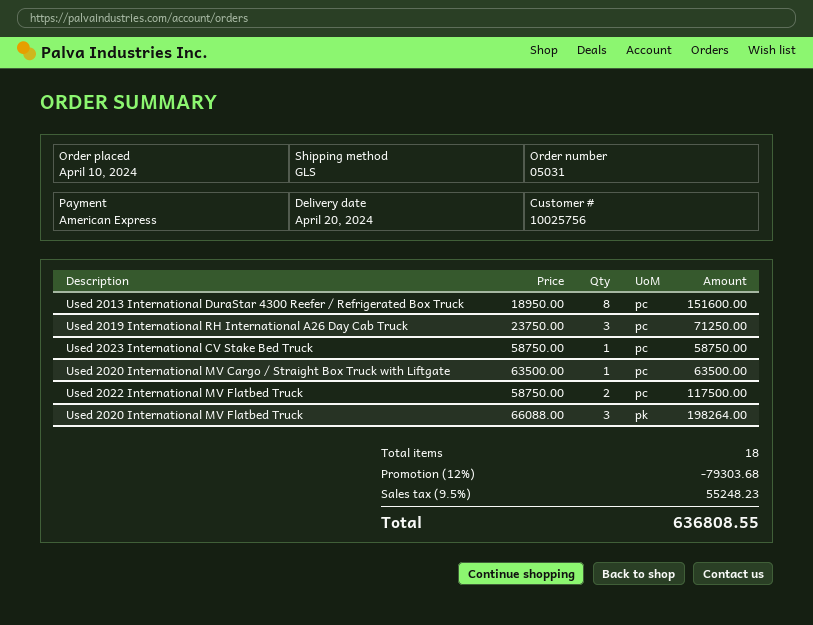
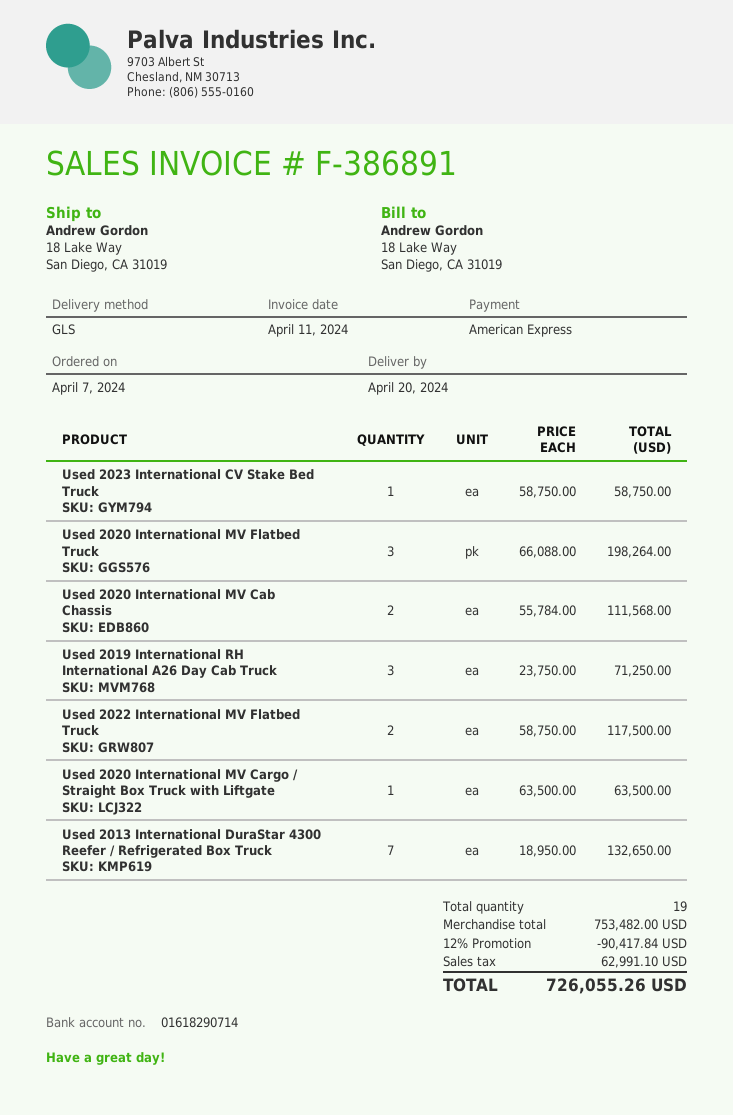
order date: 2024-04-10 -> 2024-04-07
Used 2013 International DuraStar 4300 Reefer / Refrigerated Box Truck: 8 x 18950.00 = 151600.00 -> 7 x 18950.00 = 132650.00
Used 2020 International MV Cab Chassis: none -> 2 x 55784.00 = 111568.00
total quantity: 18 -> 19
discount: 12% = 79303.68 -> 12% = 90417.84
tax: 55248.23 -> 62991.10
total: 636808.55 -> 726055.26

